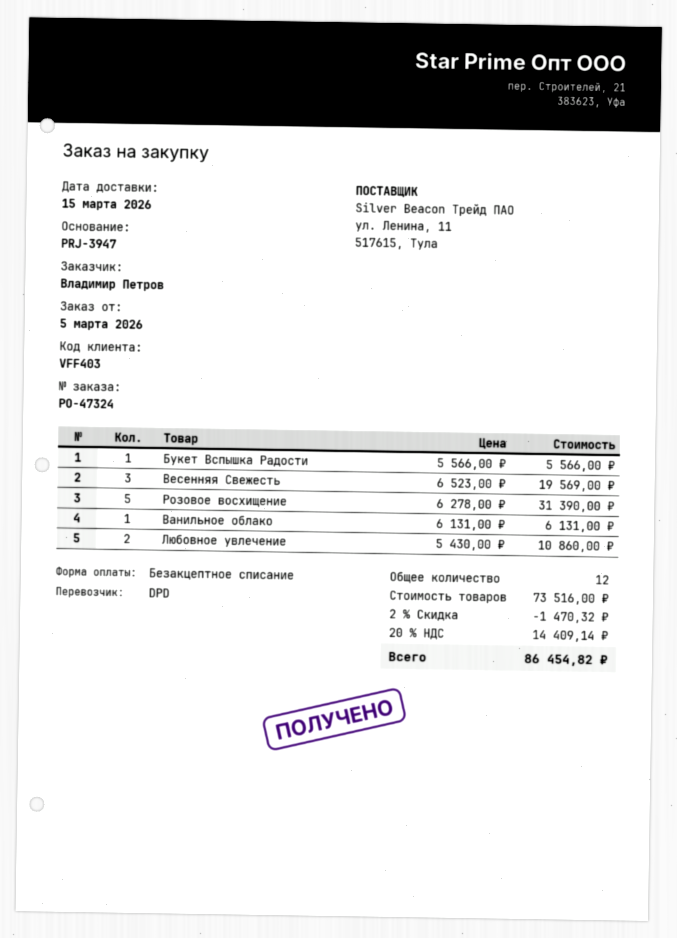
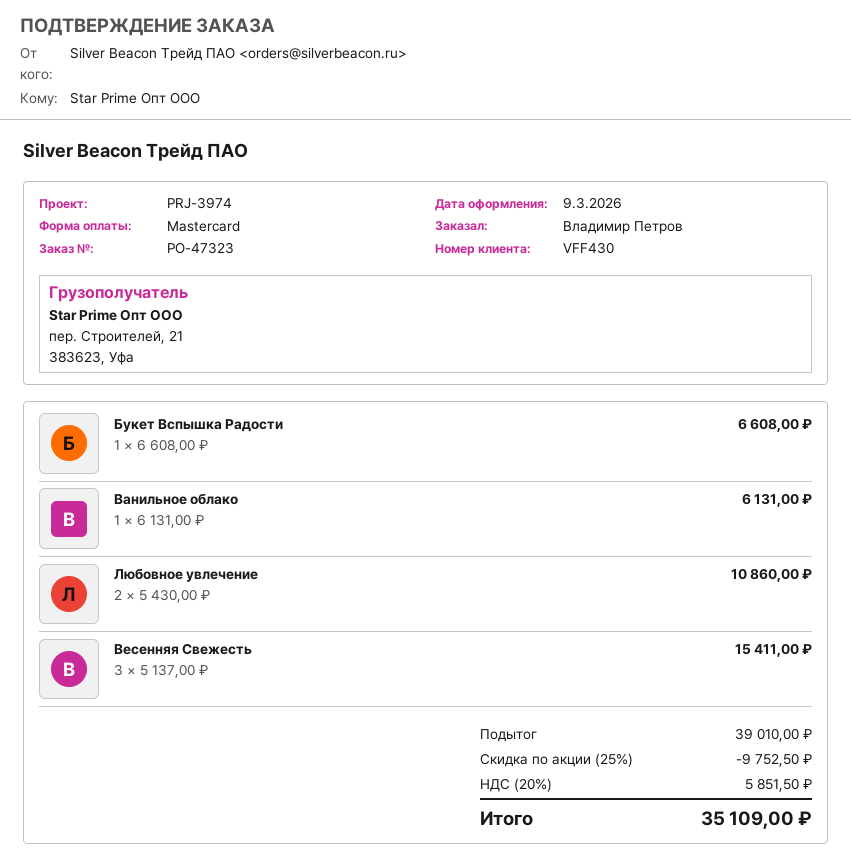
order number: PO-47324 -> PO-47323
order date: 2026-03-05 -> 2026-03-09
customer number: VFF403 -> VFF430
reference: PRJ-3947 -> PRJ-3974
payment method: direct debit -> Mastercard
Букет Вспышка Радости: 1 x 5566.00 = 5566.00 -> 1 x 6608.00 = 6608.00
Весенняя Свежесть: 3 x 6523.00 = 19569.00 -> 3 x 5137.00 = 15411.00
Розовое восхищение: 5 x 6278.00 = 31390.00 -> none
subtotal: 73516.00 -> 39010.00
discount: 2% = 1470.32 -> 25% = 9752.50
tax: 20% = 14409.14 -> 20% = 5851.50
total: 86454.82 -> 35109.00

